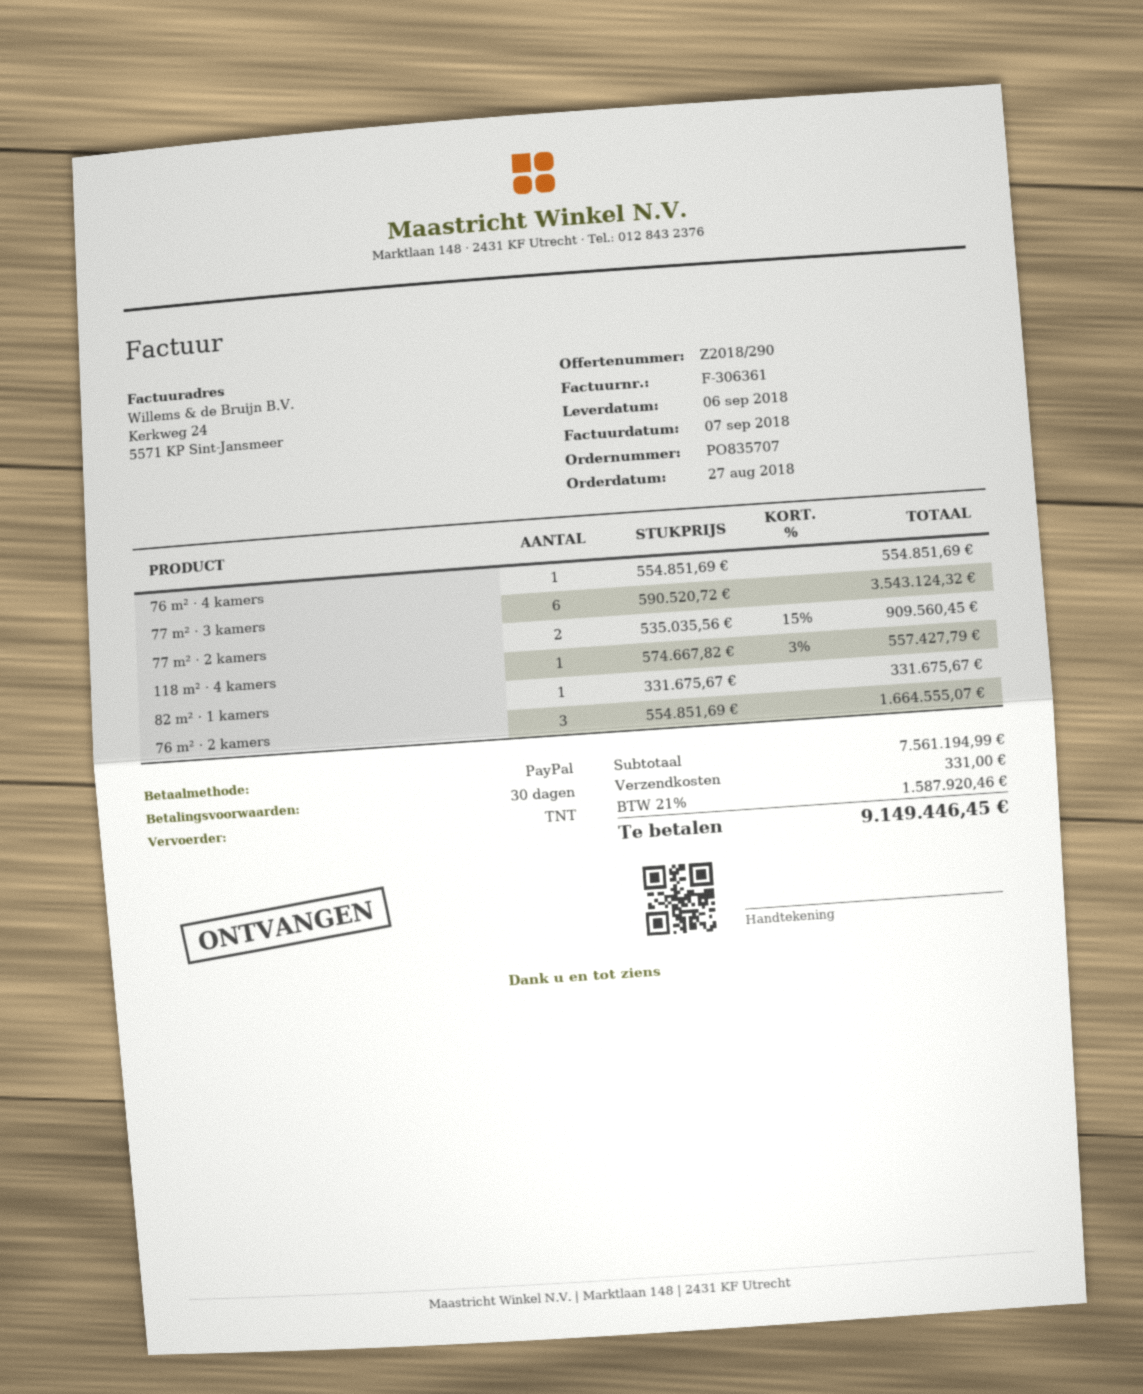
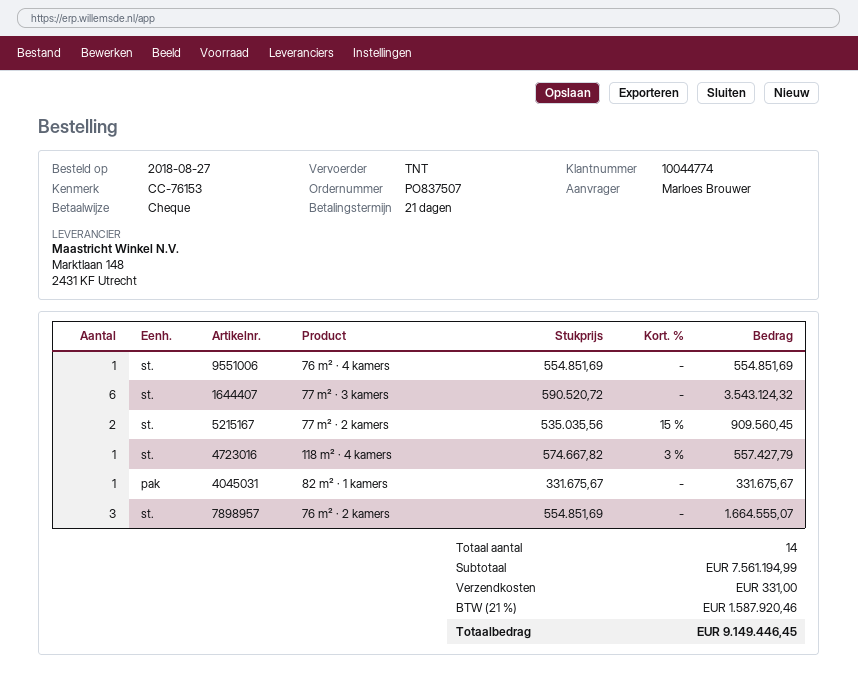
order number: PO835707 -> PO837507
payment terms: 30 days -> 21 days
payment method: PayPal -> cheque

